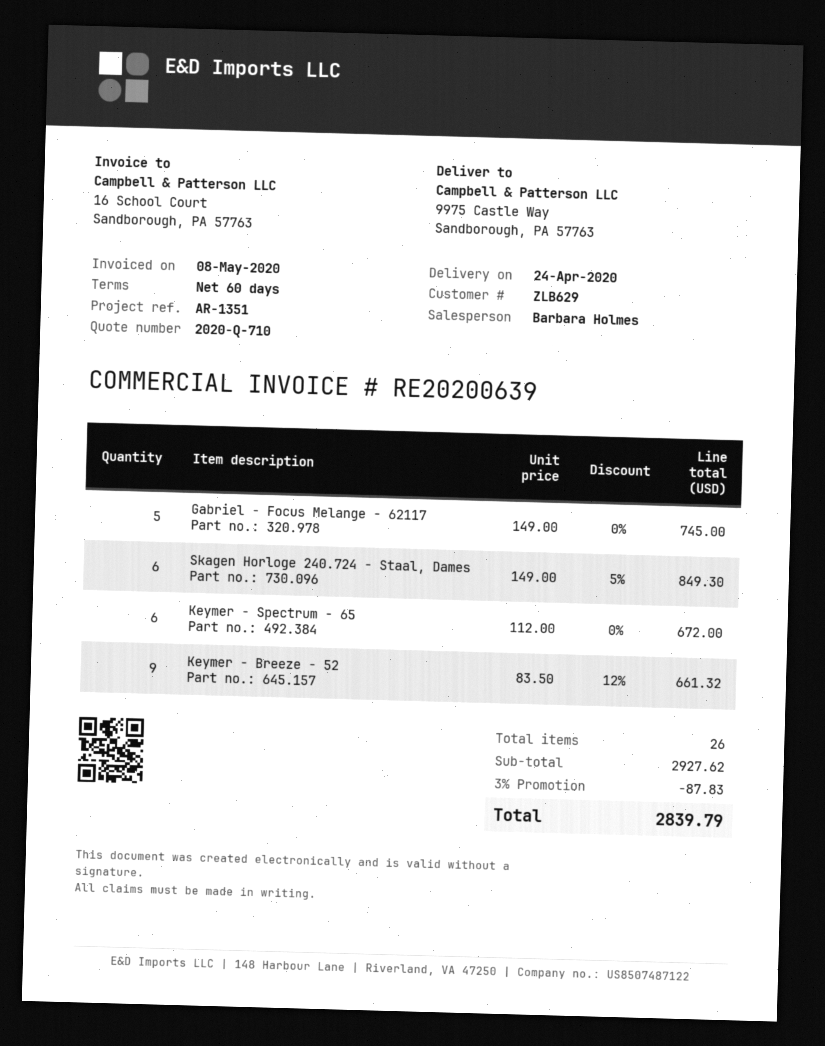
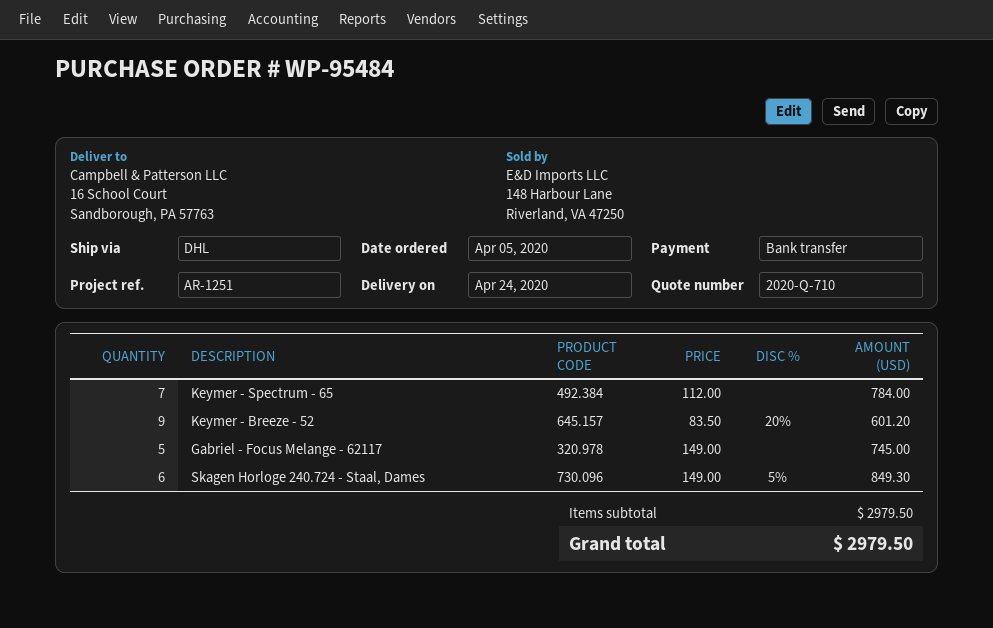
reference: AR-1351 -> AR-1251
ship to: 9975 Castle Way, Sandborough, PA 57763 -> 16 School Court, Sandborough, PA 57763
Keymer - Spectrum - 65: 6 x 112.00 = 672.00 -> 7 x 112.00 = 784.00
Keymer - Breeze - 52: 9 x 83.50 - 12% = 661.32 -> 9 x 83.50 - 20% = 601.20
subtotal: 2927.62 -> 2979.50
discount: 3% = 87.83 -> none
total: 2839.79 -> 2979.50

